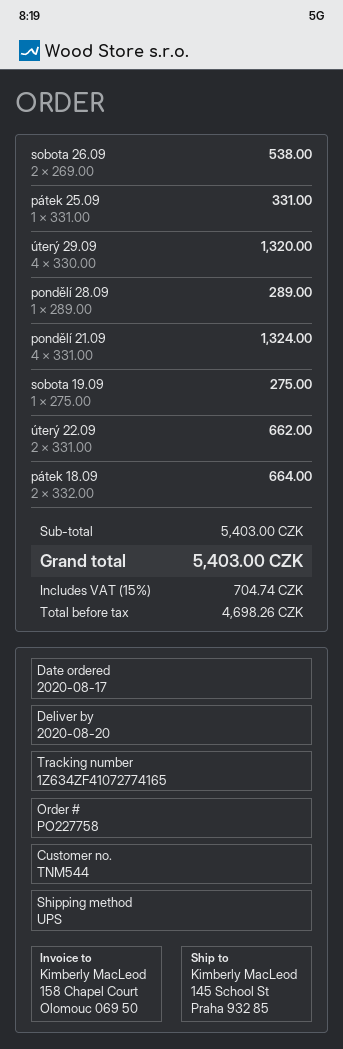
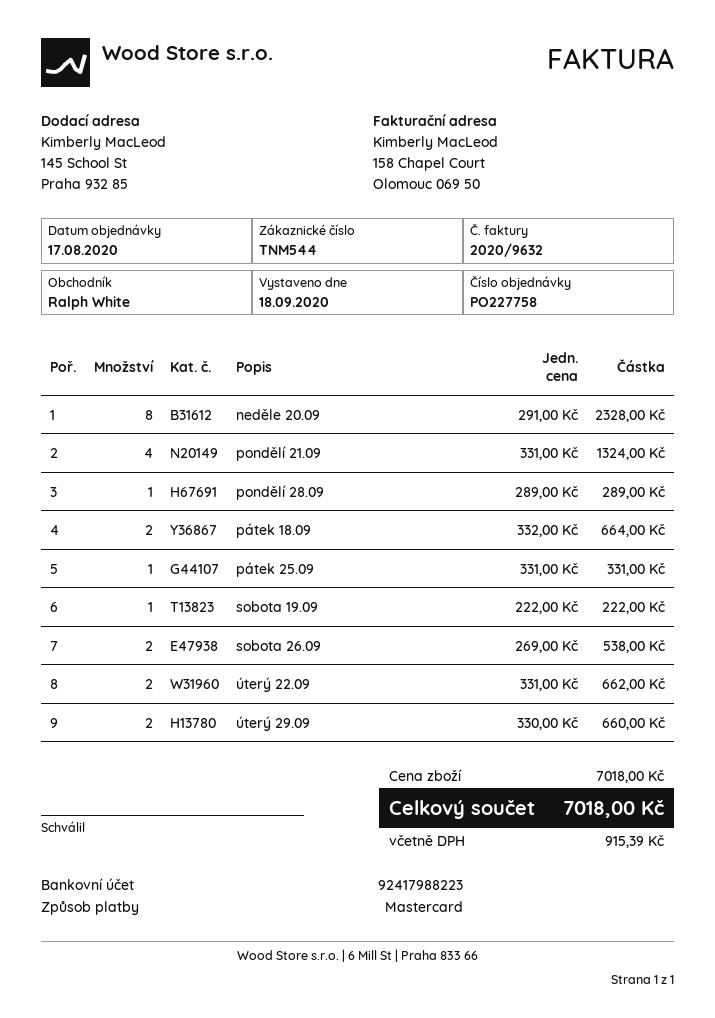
úterý 29.09: 4 x 330.00 = 1320.00 -> 2 x 330.00 = 660.00
sobota 19.09: 1 x 275.00 = 275.00 -> 1 x 222.00 = 222.00
neděle 20.09: none -> 8 x 291.00 = 2328.00
subtotal: 5403.00 -> 7018.00
tax: 704.74 -> 915.39
total: 5403.00 -> 7018.00

